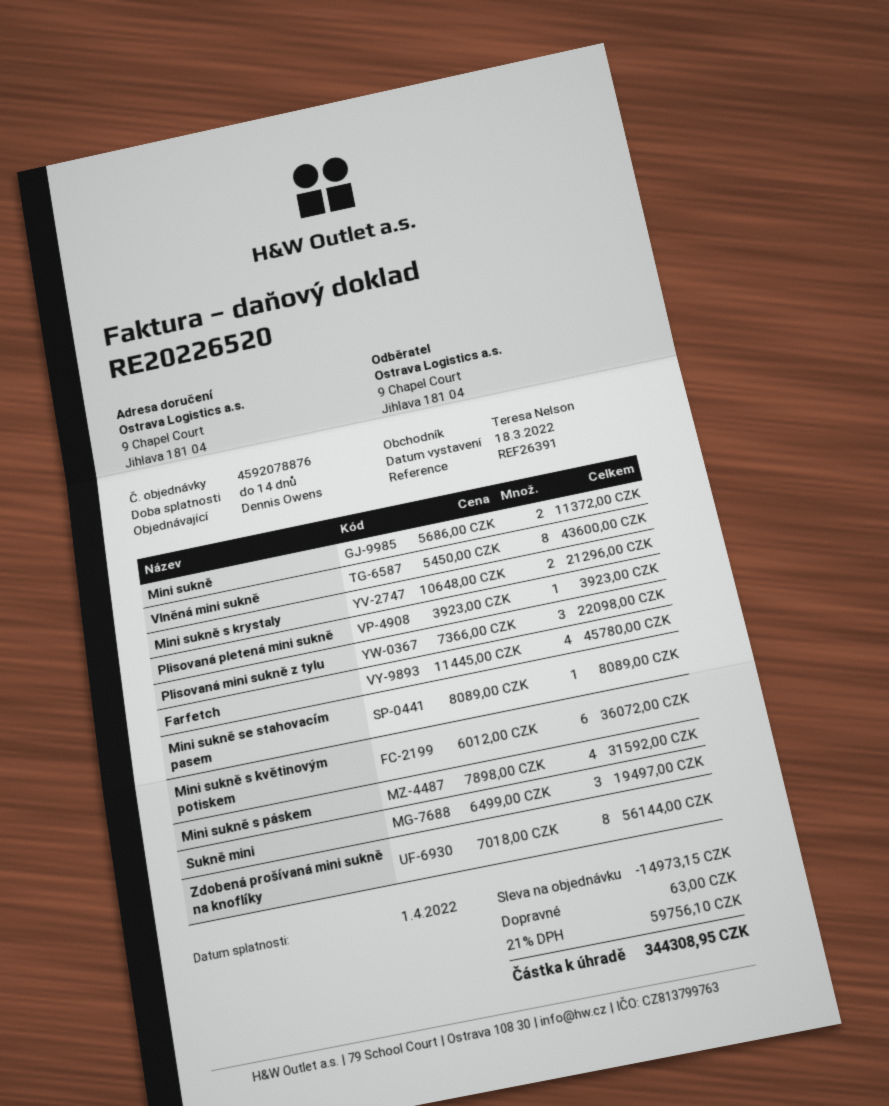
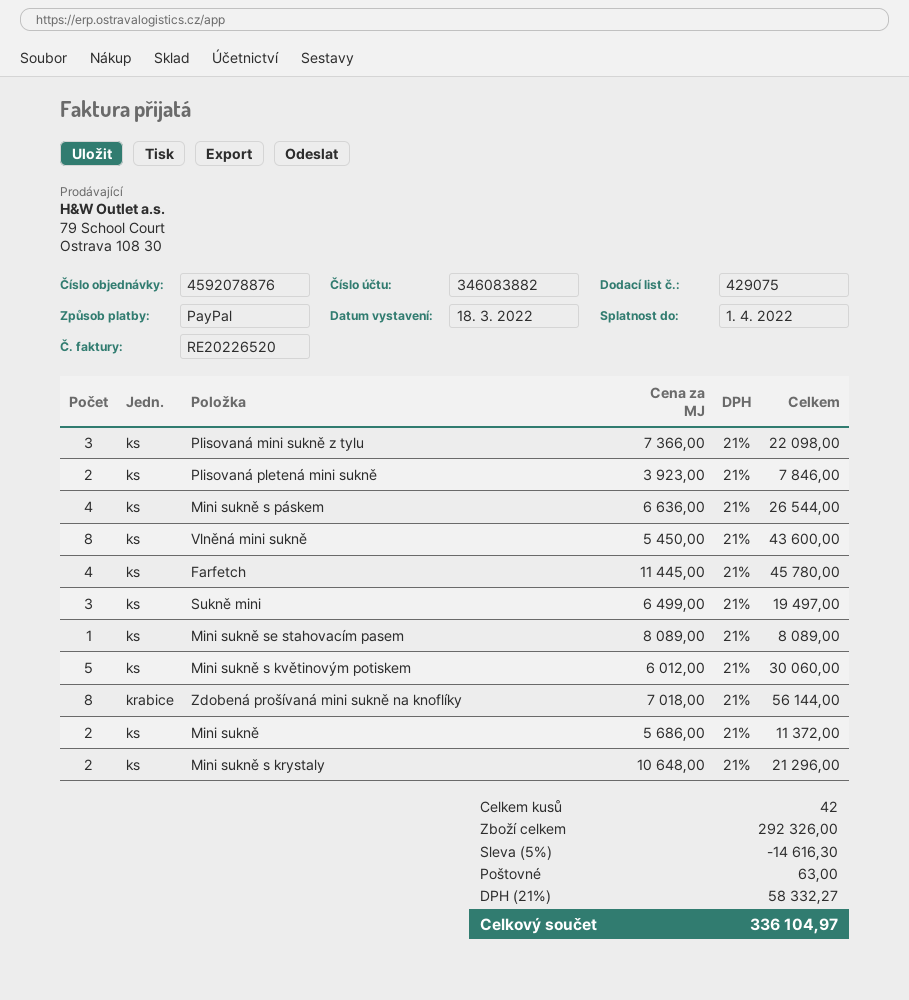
Plisovaná pletená mini sukně: 1 x 3923.00 = 3923.00 -> 2 x 3923.00 = 7846.00
Mini sukně s květinovým potiskem: 6 x 6012.00 = 36072.00 -> 5 x 6012.00 = 30060.00
Mini sukně s páskem: 4 x 7898.00 = 31592.00 -> 4 x 6636.00 = 26544.00
discount: 14973.15 -> 14616.30
tax: 21% = 59756.10 -> 21% = 58332.27
total: 344308.95 -> 336104.97

